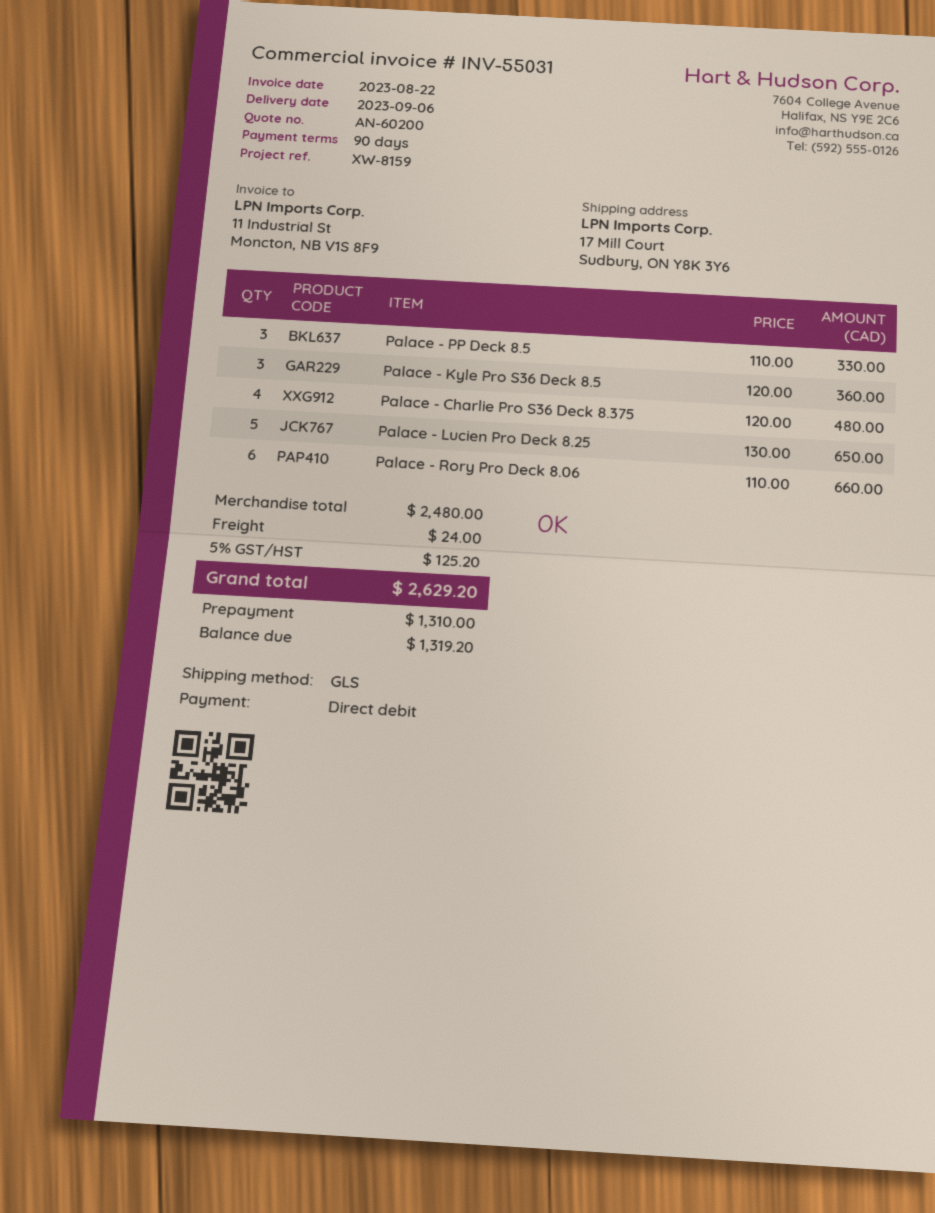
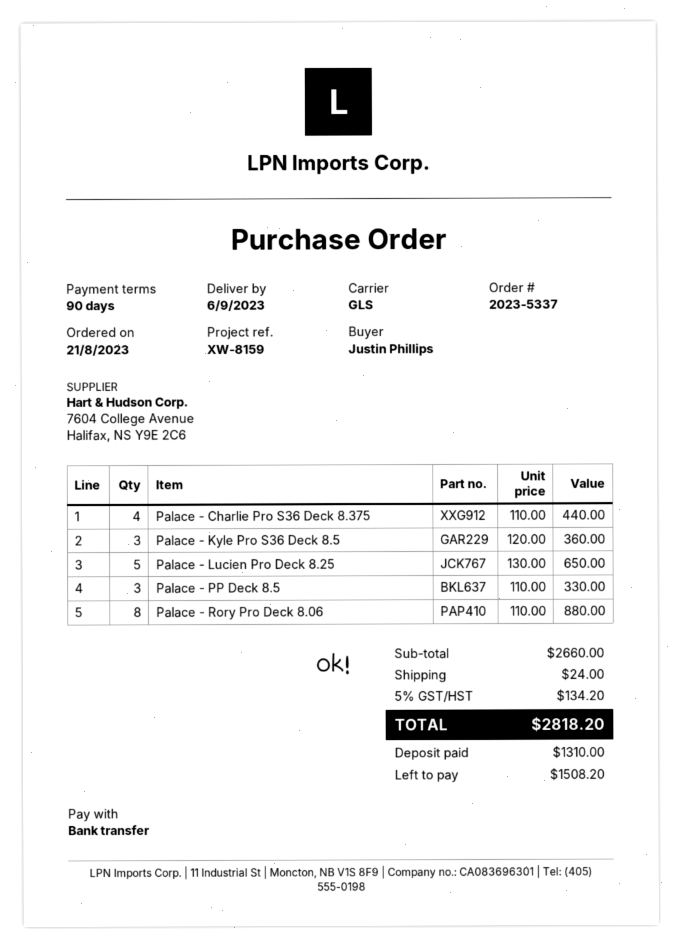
payment method: direct debit -> bank transfer
Palace - Charlie Pro S36 Deck 8.375: 4 x 120.00 = 480.00 -> 4 x 110.00 = 440.00
Palace - Rory Pro Deck 8.06: 6 x 110.00 = 660.00 -> 8 x 110.00 = 880.00
subtotal: 2480.00 -> 2660.00
tax: 5% = 125.20 -> 5% = 134.20
total: 2629.20 -> 2818.20
balance: 1319.20 -> 1508.20

